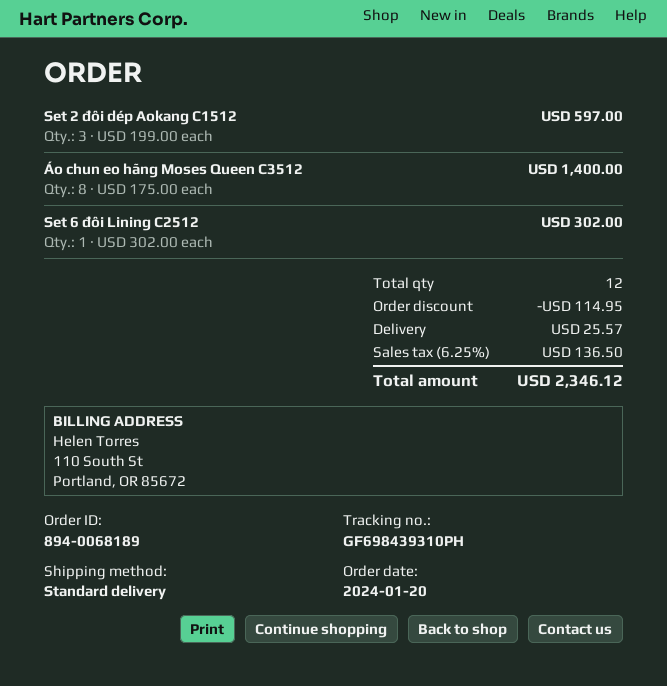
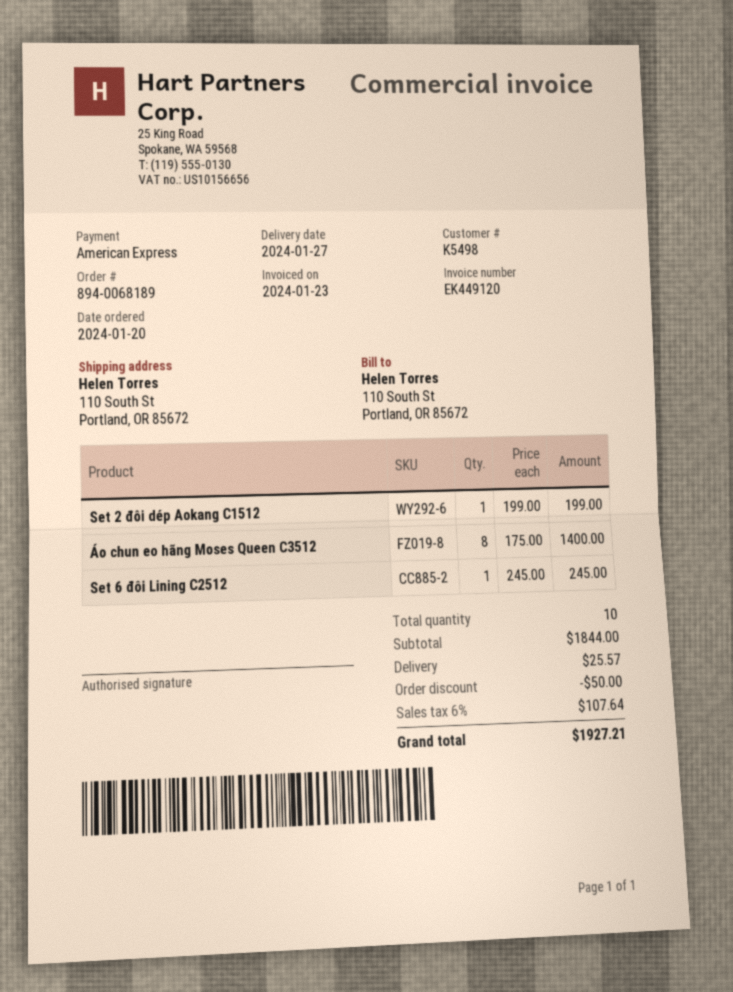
Set 2 đôi dép Aokang C1512: 3 x 199.00 = 597.00 -> 1 x 199.00 = 199.00
Set 6 đôi Lining C2512: 1 x 302.00 = 302.00 -> 1 x 245.00 = 245.00
total quantity: 12 -> 10
discount: 114.95 -> 50.00
tax: 6.25% = 136.50 -> 6% = 107.64
total: 2346.12 -> 1927.21

